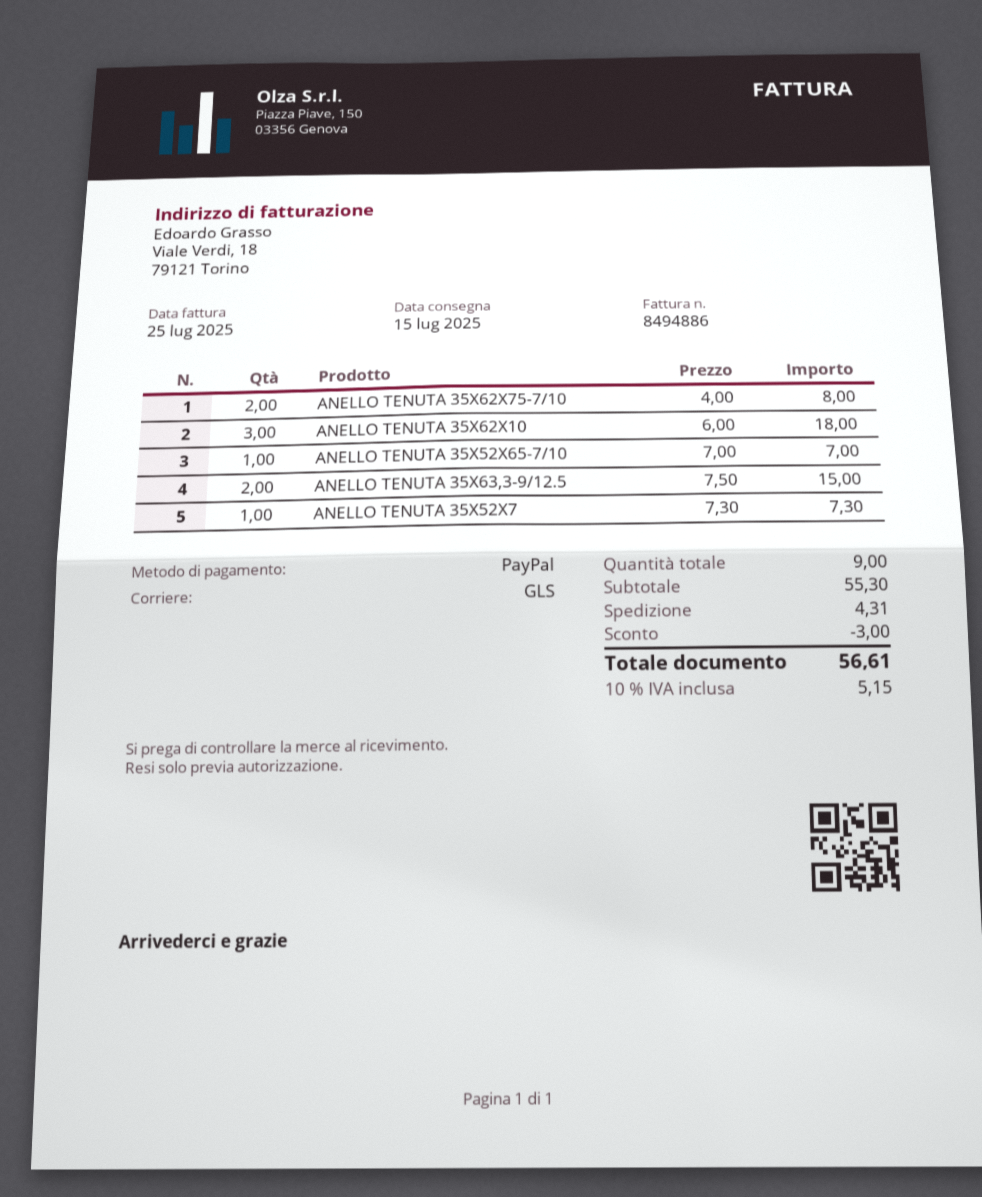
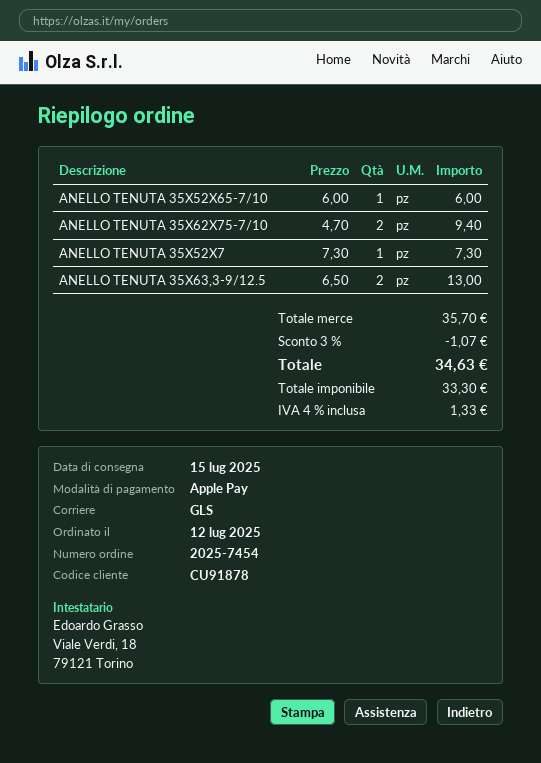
payment method: PayPal -> Apple Pay
ANELLO TENUTA 35X62X75-7/10: 2 x 4.00 = 8.00 -> 2 x 4.70 = 9.40
ANELLO TENUTA 35X62X10: 3 x 6.00 = 18.00 -> none
ANELLO TENUTA 35X52X65-7/10: 1 x 7.00 = 7.00 -> 1 x 6.00 = 6.00
ANELLO TENUTA 35X63,3-9/12.5: 2 x 7.50 = 15.00 -> 2 x 6.50 = 13.00
subtotal: 55.30 -> 35.70
discount: 3.00 -> 1.07
shipping: 4.31 -> none
tax: 10% = 5.15 -> 4% = 1.33
total: 56.61 -> 34.63

